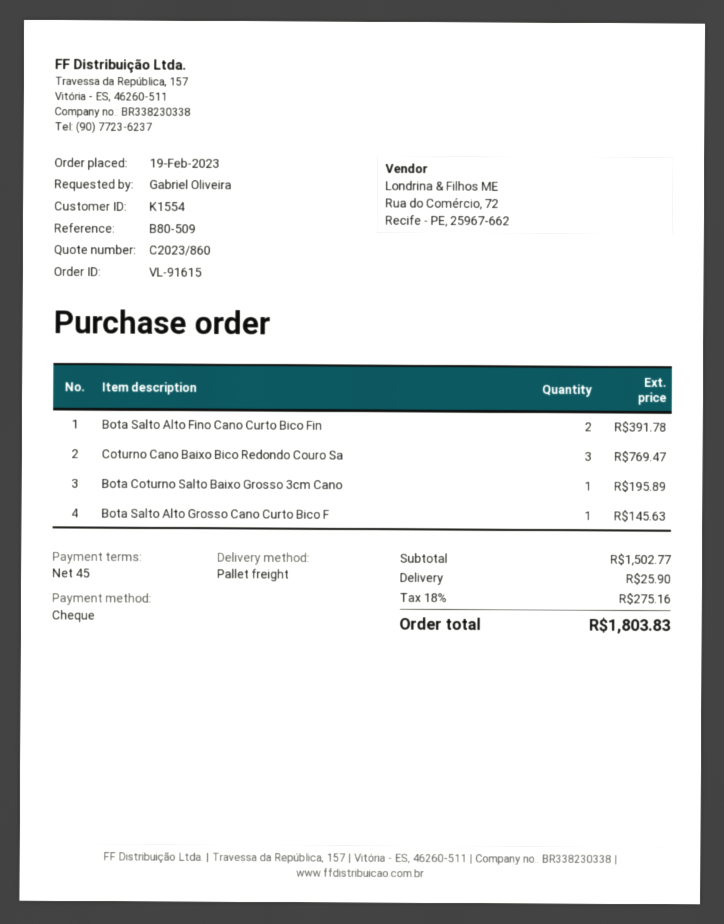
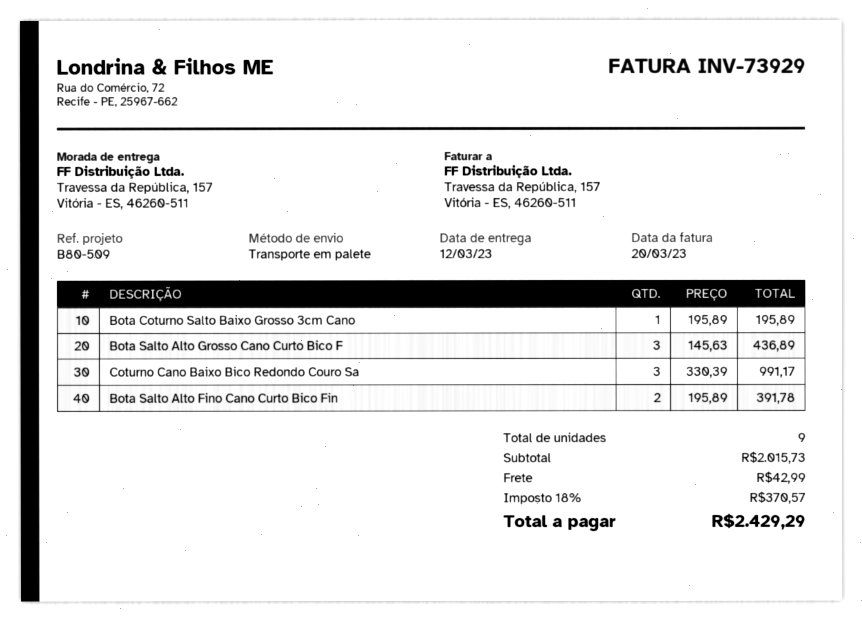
Coturno Cano Baixo Bico Redondo Couro Sa: 3 for 769.47 -> 3 for 991.17
Bota Salto Alto Grosso Cano Curto Bico F: 1 for 145.63 -> 3 for 436.89
subtotal: 1502.77 -> 2015.73
shipping: 25.90 -> 42.99
tax: 18% = 275.16 -> 18% = 370.57
total: 1803.83 -> 2429.29

